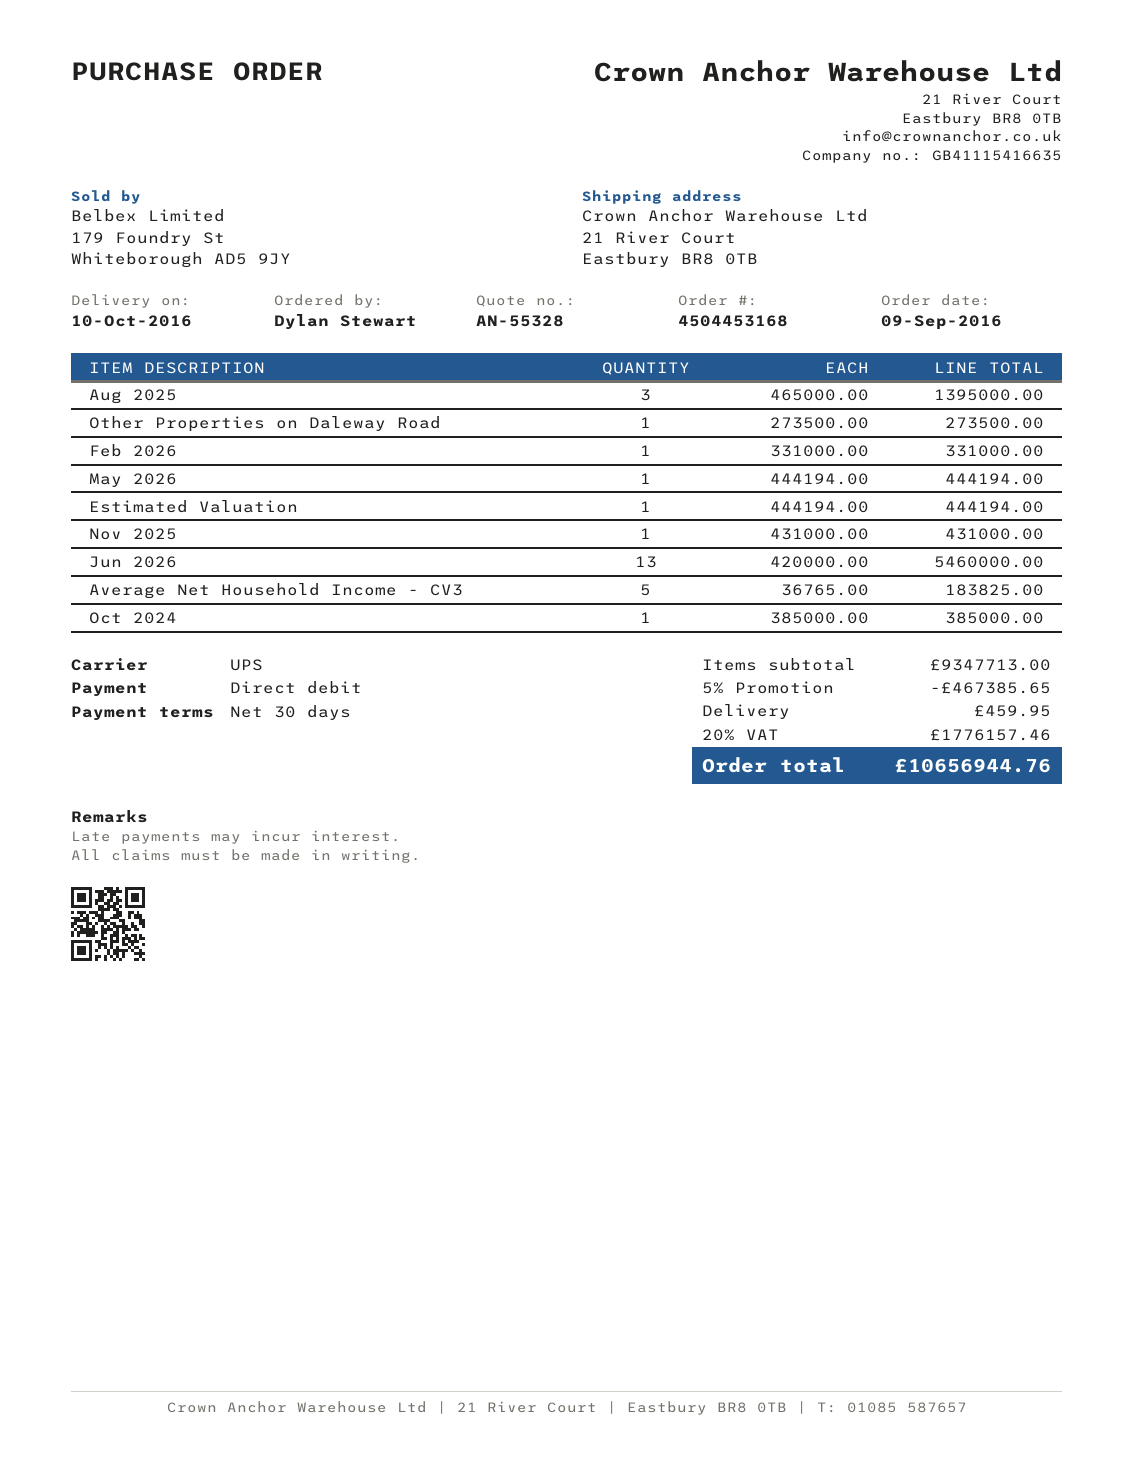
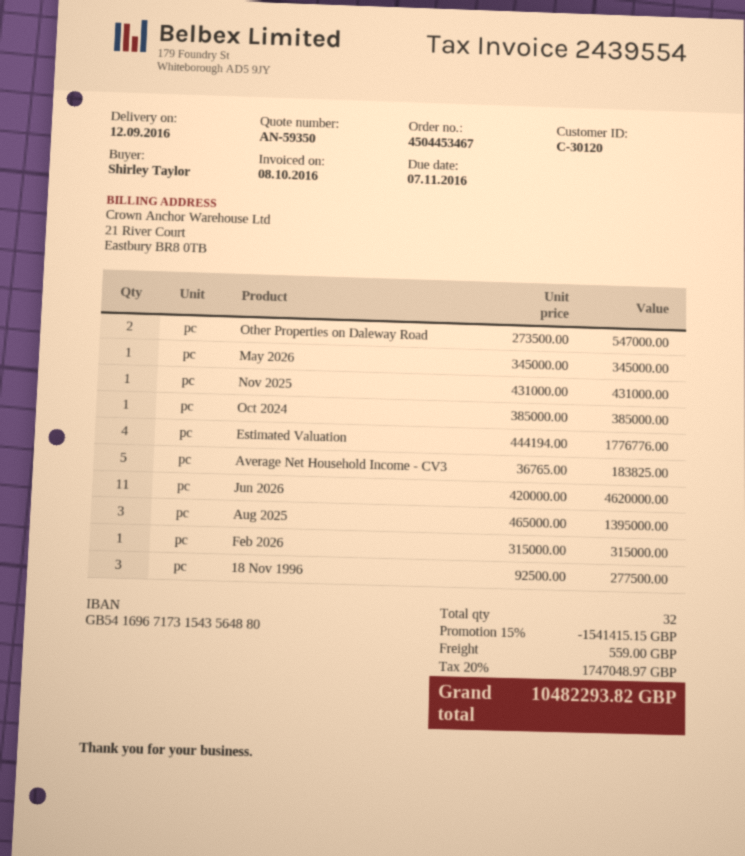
quote number: AN-55328 -> AN-59350
order number: 4504453168 -> 4504453467
delivery date: 2016-10-10 -> 2016-09-12
ordered by: Dylan Stewart -> Shirley Taylor
Other Properties on Daleway Road: 1 x 273500.00 = 273500.00 -> 2 x 273500.00 = 547000.00
Feb 2026: 1 x 331000.00 = 331000.00 -> 1 x 315000.00 = 315000.00
May 2026: 1 x 444194.00 = 444194.00 -> 1 x 345000.00 = 345000.00
Estimated Valuation: 1 x 444194.00 = 444194.00 -> 4 x 444194.00 = 1776776.00
Jun 2026: 13 x 420000.00 = 5460000.00 -> 11 x 420000.00 = 4620000.00
18 Nov 1996: none -> 3 x 92500.00 = 277500.00
discount: 5% = 467385.65 -> 15% = 1541415.15
shipping: 459.95 -> 559.00
tax: 20% = 1776157.46 -> 20% = 1747048.97
total: 10656944.76 -> 10482293.82

